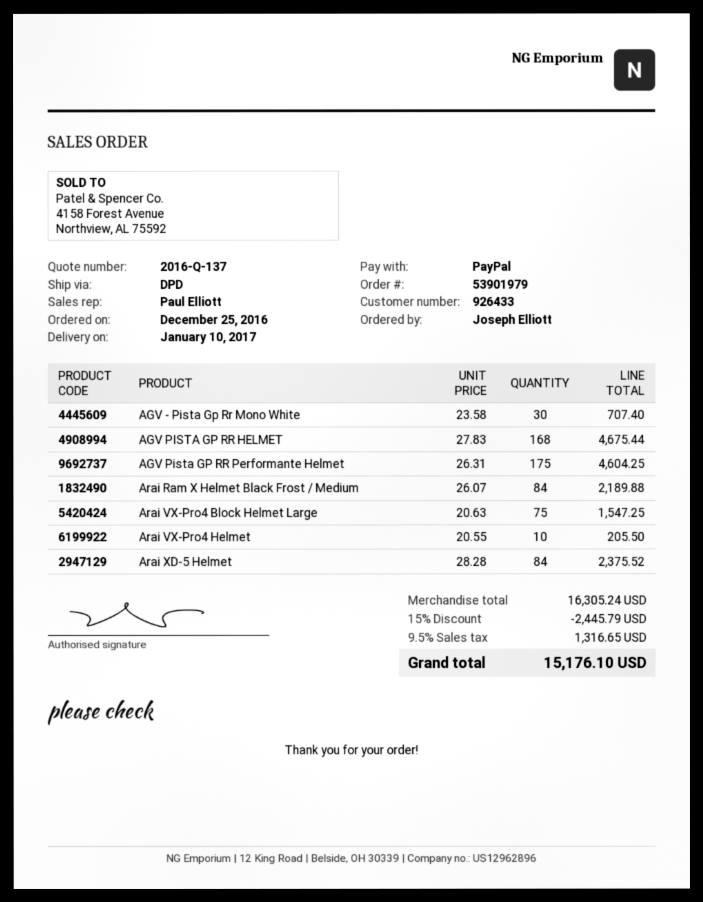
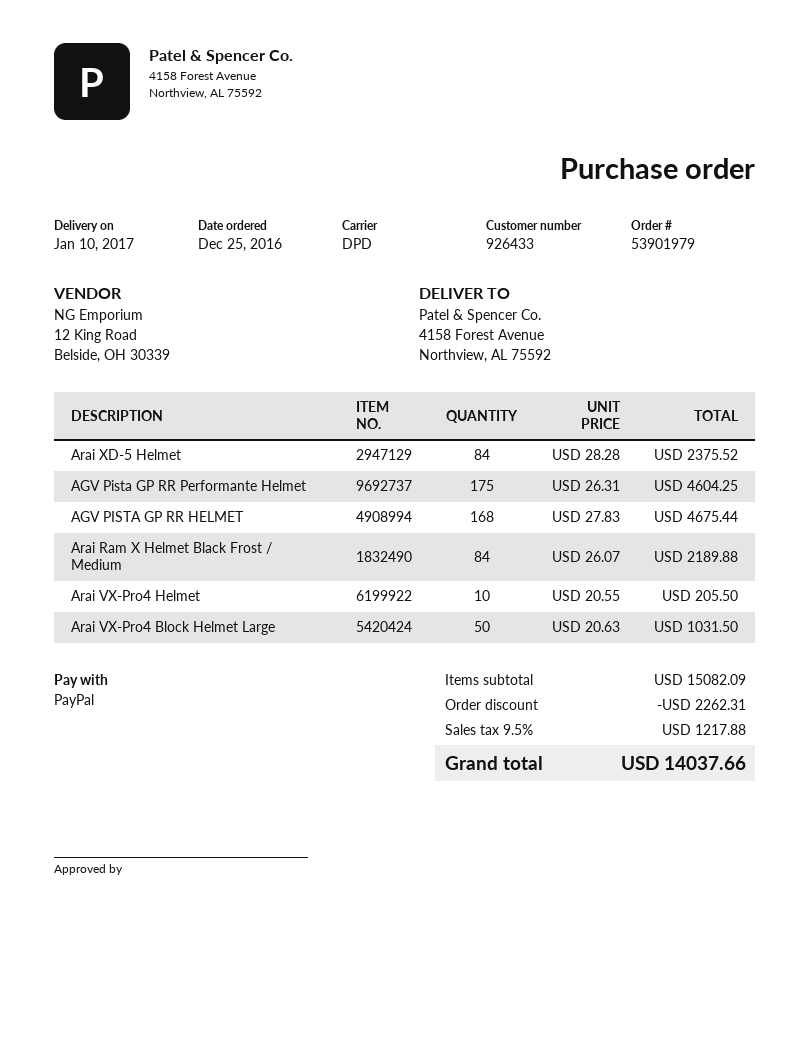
AGV - Pista Gp Rr Mono White: 30 x 23.58 = 707.40 -> none
Arai VX-Pro4 Block Helmet Large: 75 x 20.63 = 1547.25 -> 50 x 20.63 = 1031.50
subtotal: 16305.24 -> 15082.09
discount: 2445.79 -> 2262.31
tax: 9.5% = 1316.65 -> 9.5% = 1217.88
total: 15176.10 -> 14037.66

